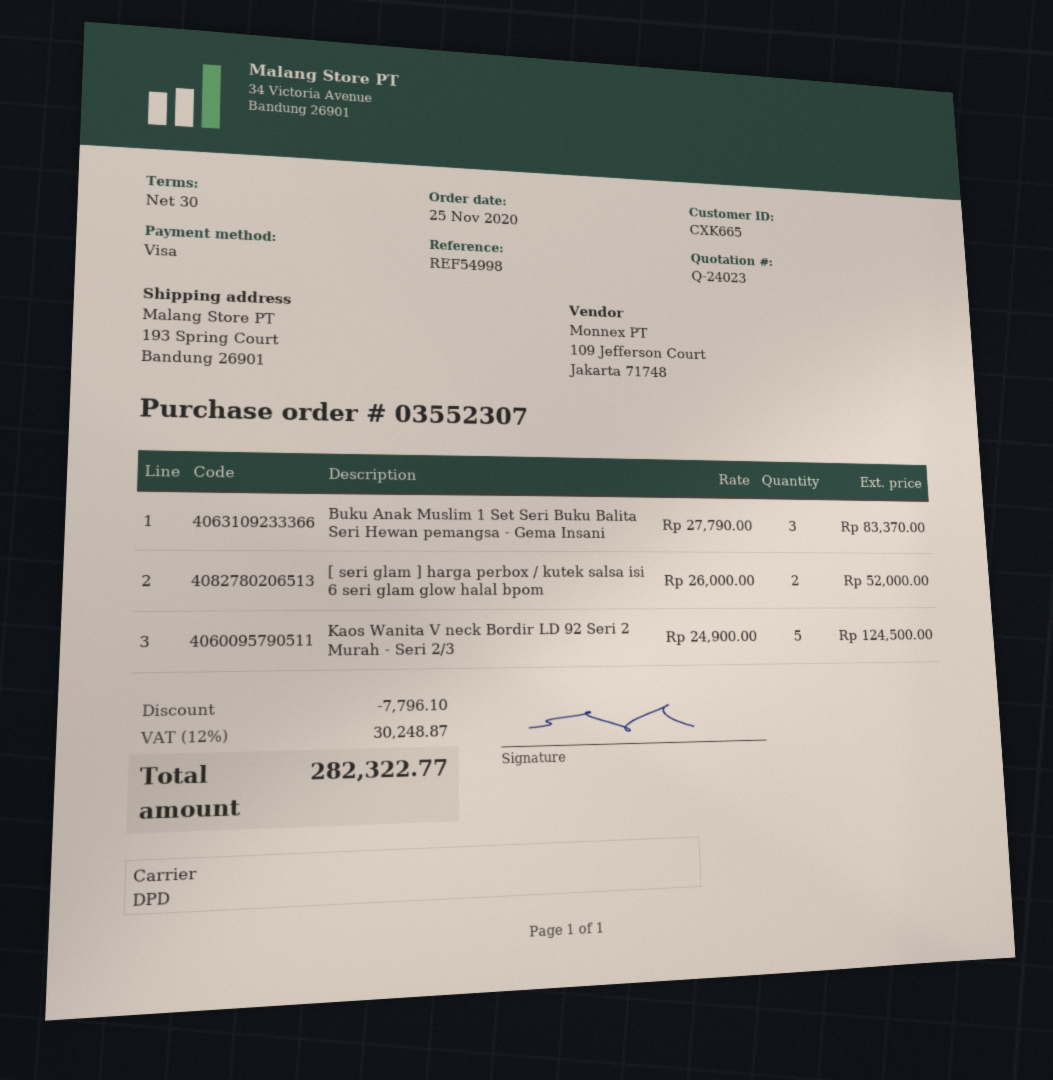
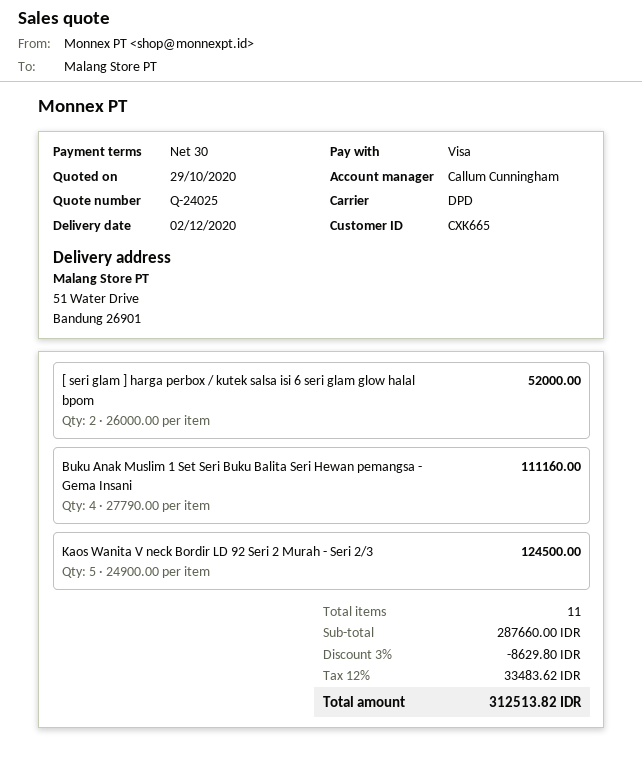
quote number: Q-24023 -> Q-24025
ship to: 193 Spring Court, Bandung 26901 -> 51 Water Drive, Bandung 26901
Buku Anak Muslim 1 Set Seri Buku Balita Seri Hewan pemangsa - Gema Insani: 3 x 27790.00 = 83370.00 -> 4 x 27790.00 = 111160.00
discount: 7796.10 -> 8629.80
tax: 12% = 30248.87 -> 12% = 33483.62
total: 282322.77 -> 312513.82

